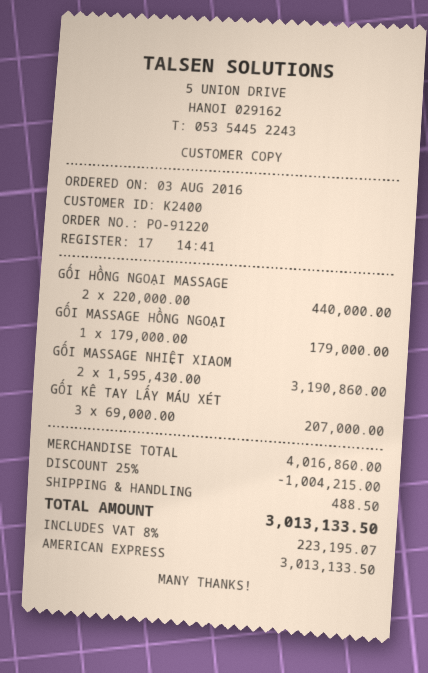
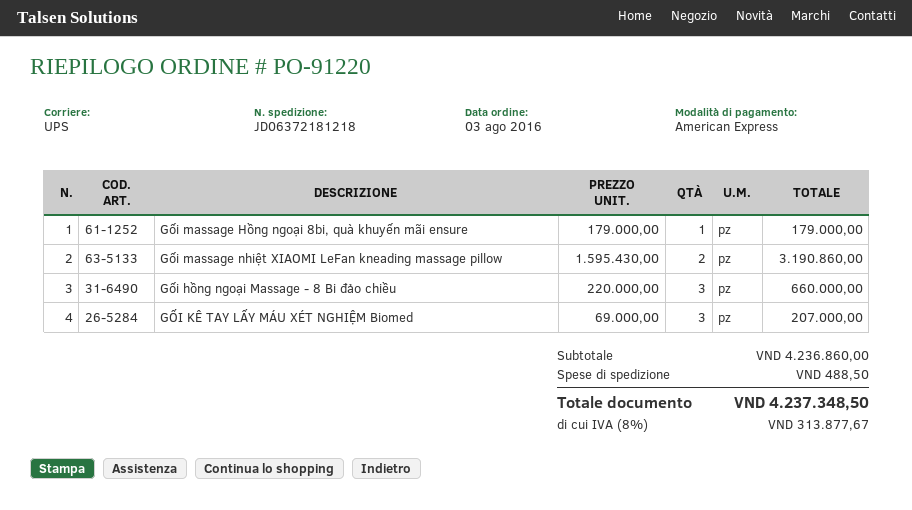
GỐI HỒNG NGOẠI MASSAGE: 2 x 220000.00 = 440000.00 -> 3 x 220000.00 = 660000.00
subtotal: 4016860.00 -> 4236860.00
discount: 25% = 1004215.00 -> none
tax: 8% = 223195.07 -> 8% = 313877.67
total: 3013133.50 -> 4237348.50

